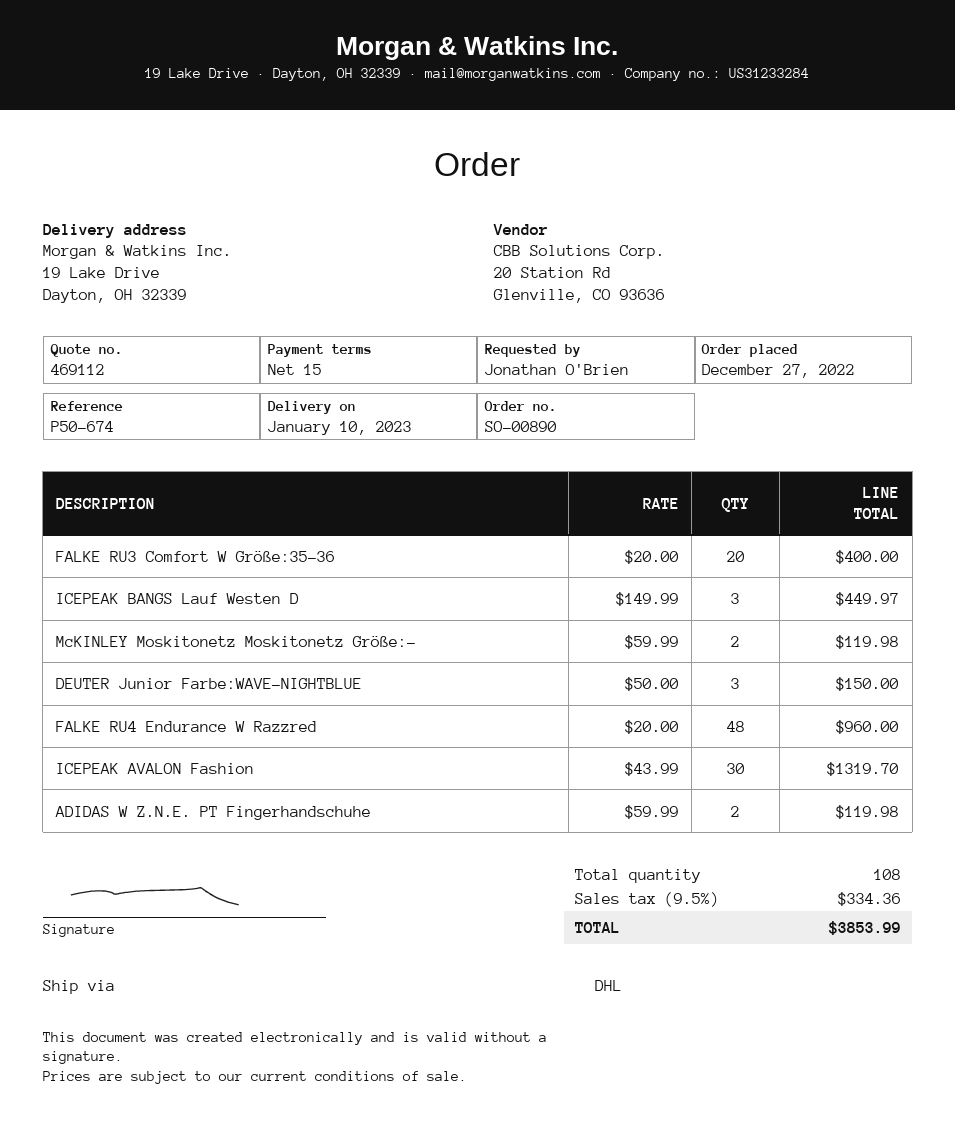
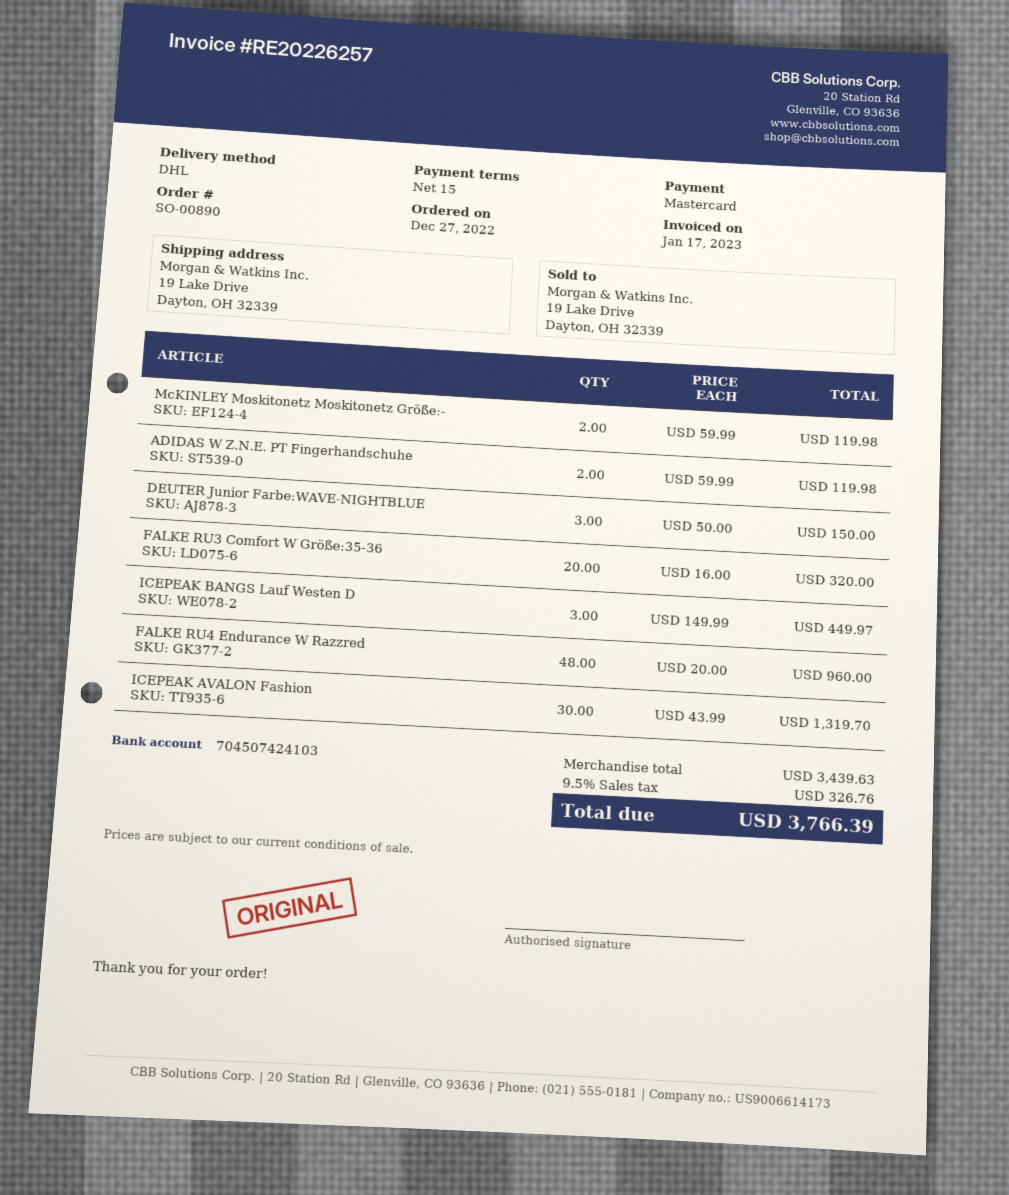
FALKE RU3 Comfort W Größe:35-36: 20 x 20.00 = 400.00 -> 20 x 16.00 = 320.00
tax: 9.5% = 334.36 -> 9.5% = 326.76
total: 3853.99 -> 3766.39

